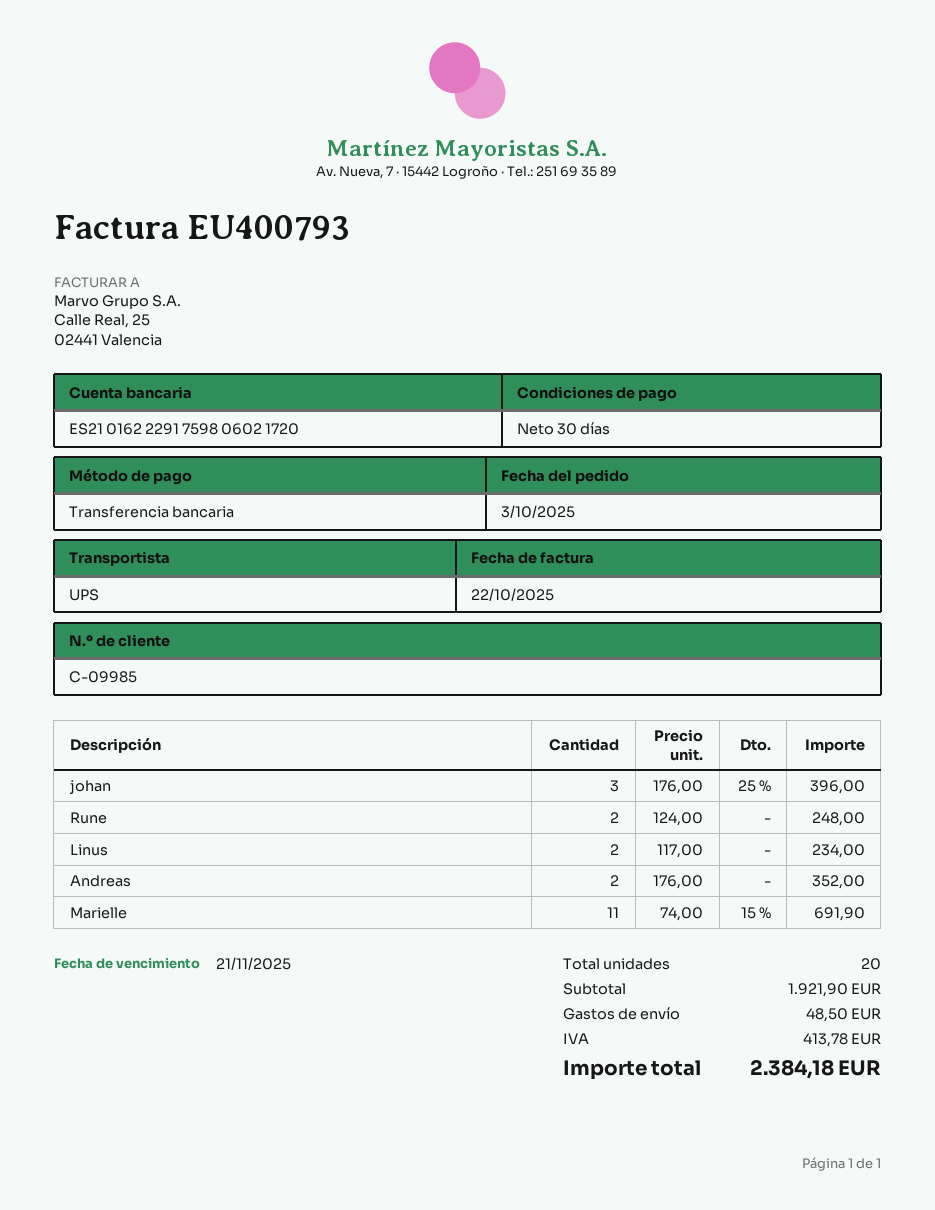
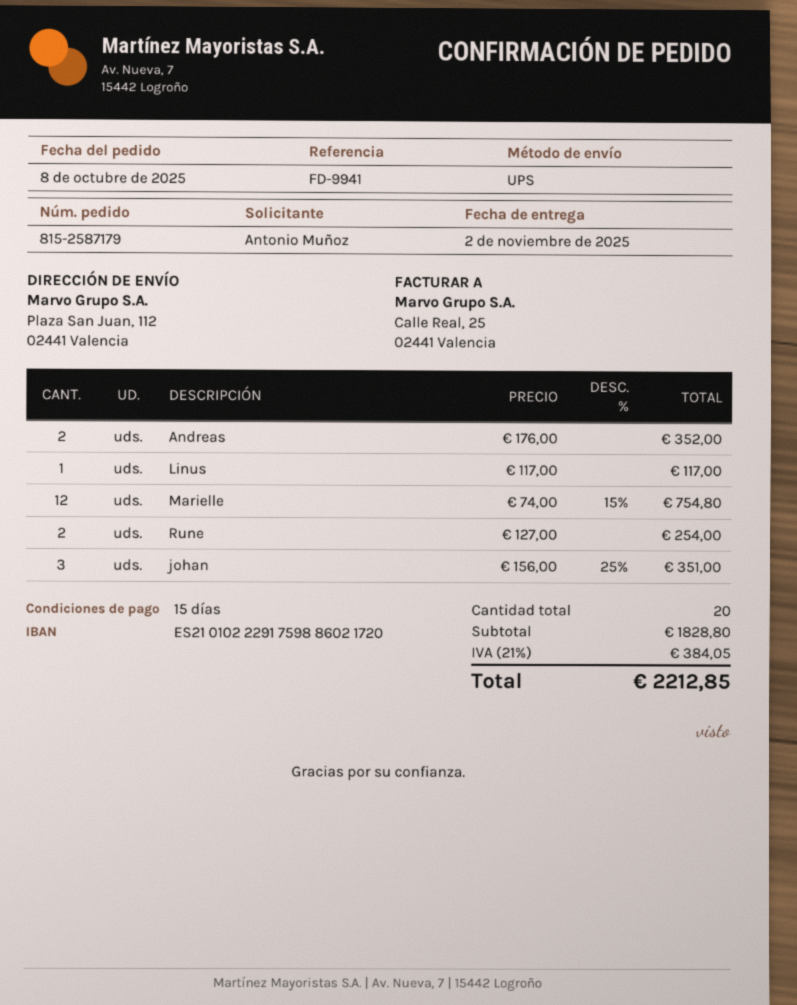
order date: 2025-10-03 -> 2025-10-08
payment terms: 30 days -> 15 days
bank account: ES2101622291759806021720 -> ES2101022291759886021720
johan: 3 x 176.00 - 25% = 396.00 -> 3 x 156.00 - 25% = 351.00
Rune: 2 x 124.00 = 248.00 -> 2 x 127.00 = 254.00
Linus: 2 x 117.00 = 234.00 -> 1 x 117.00 = 117.00
Marielle: 11 x 74.00 - 15% = 691.90 -> 12 x 74.00 - 15% = 754.80
subtotal: 1921.90 -> 1828.80
shipping: 48.50 -> none
tax: 413.78 -> 384.05
total: 2384.18 -> 2212.85

